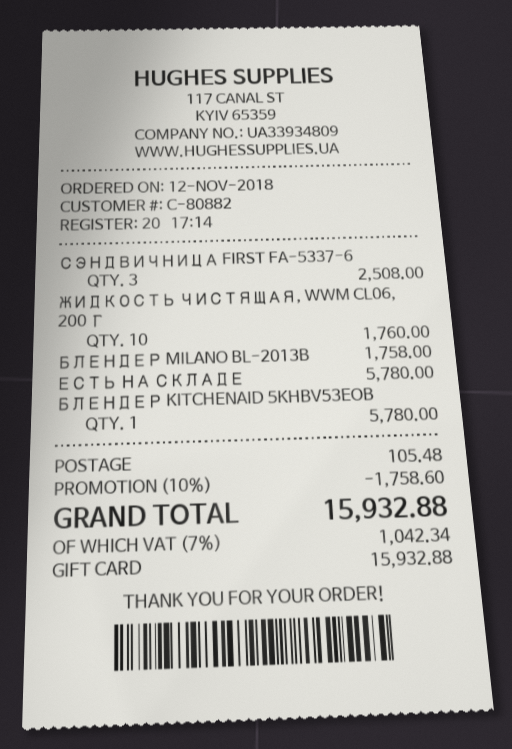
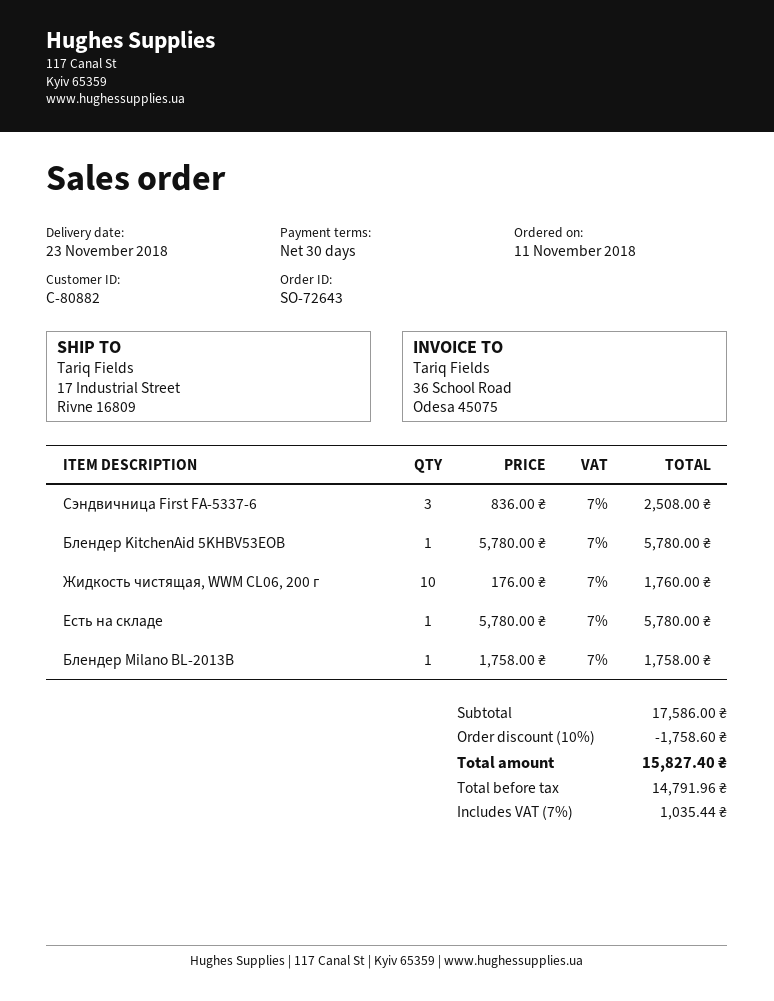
order date: 2018-11-12 -> 2018-11-11
shipping: 105.48 -> none
tax: 7% = 1042.34 -> 7% = 1035.44
total: 15932.88 -> 15827.40

